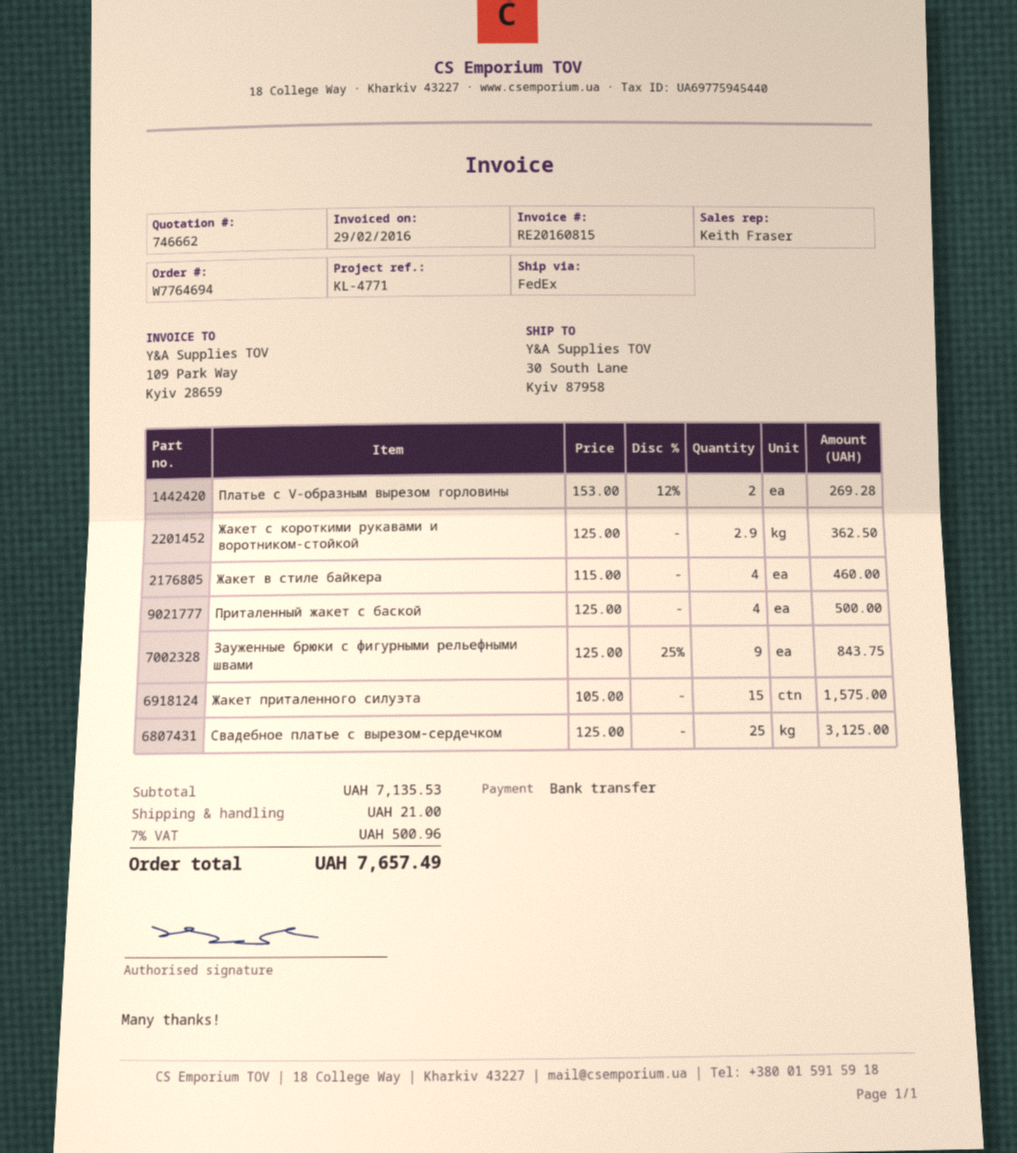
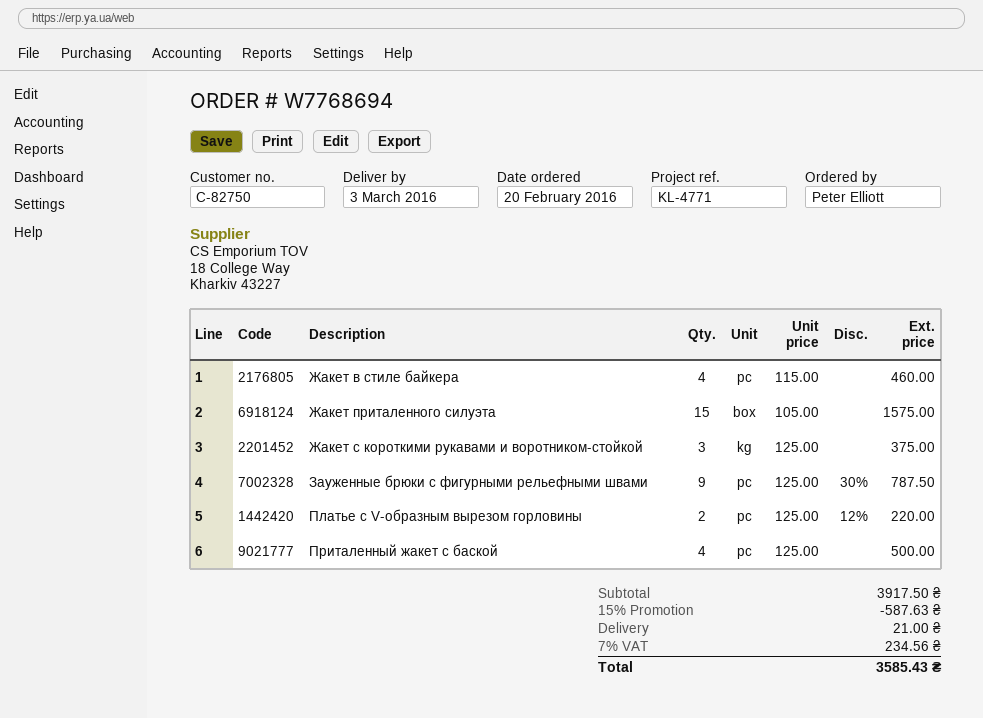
order number: W7764694 -> W7768694
Платье с V-образным вырезом горловины: 2 x 153.00 - 12% = 269.28 -> 2 x 125.00 - 12% = 220.00
Жакет с короткими рукавами и воротником-стойкой: 2.9 x 125.00 = 362.50 -> 3 x 125.00 = 375.00
Зауженные брюки с фигурными рельефными швами: 9 x 125.00 - 25% = 843.75 -> 9 x 125.00 - 30% = 787.50
Свадебное платье с вырезом-сердечком: 25 x 125.00 = 3125.00 -> none
subtotal: 7135.53 -> 3917.50
discount: none -> 15% = 587.63
tax: 7% = 500.96 -> 7% = 234.56
total: 7657.49 -> 3585.43

